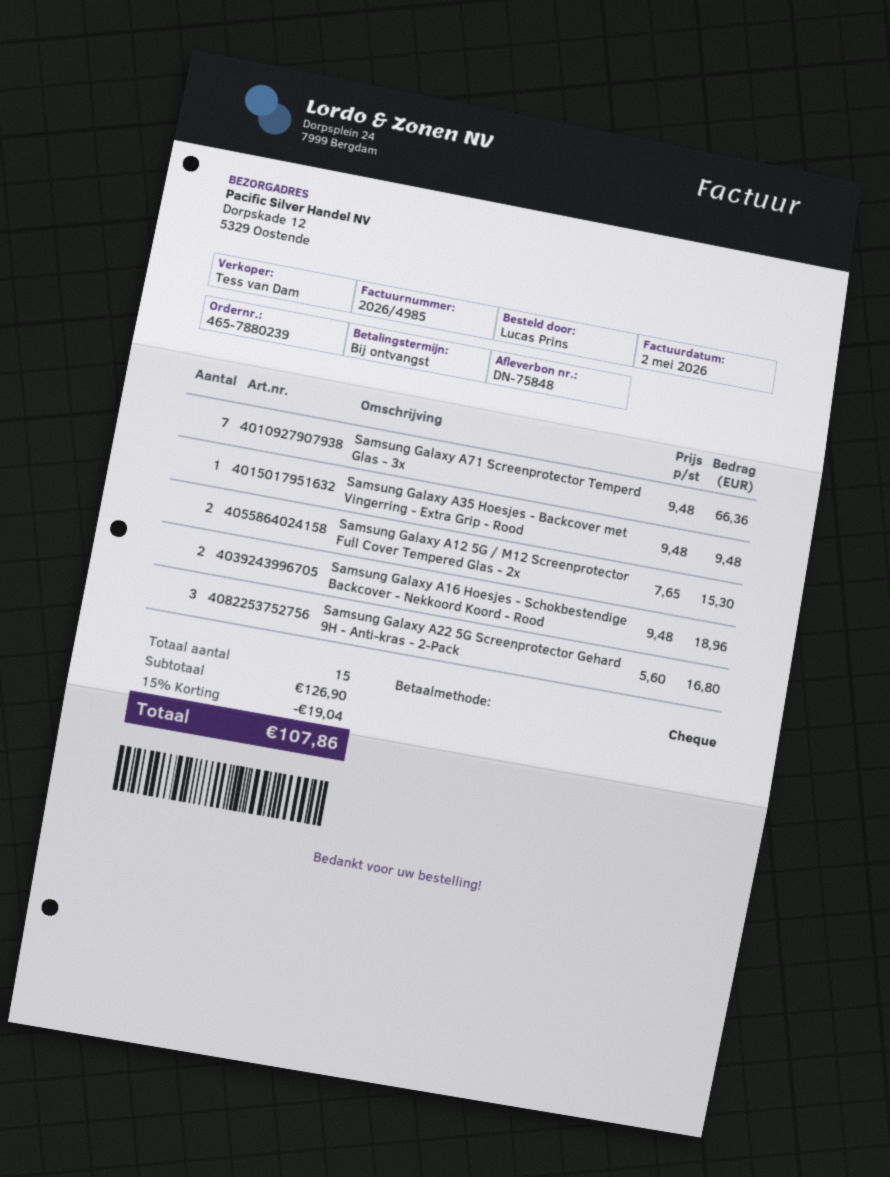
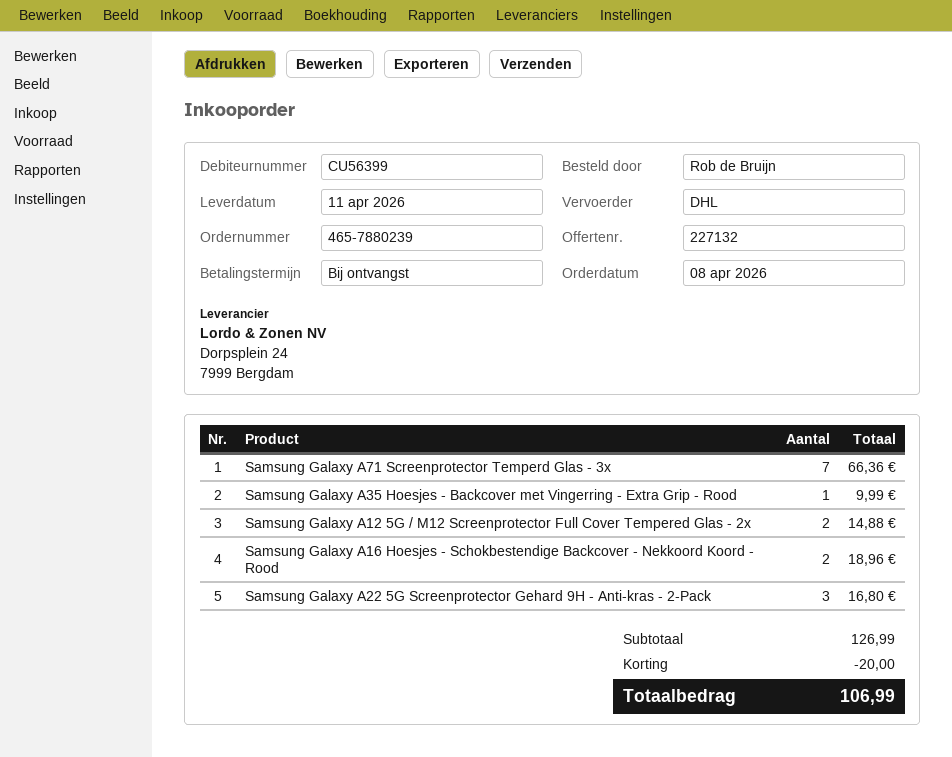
ordered by: Lucas Prins -> Rob de Bruijn
Samsung Galaxy A35 Hoesjes - Backcover met Vingerring - Extra Grip - Rood: 1 for 9.48 -> 1 for 9.99
Samsung Galaxy A12 5G / M12 Screenprotector Full Cover Tempered Glas - 2x: 2 for 15.30 -> 2 for 14.88
subtotal: 126.90 -> 126.99
discount: 19.04 -> 20.00
total: 107.86 -> 106.99

